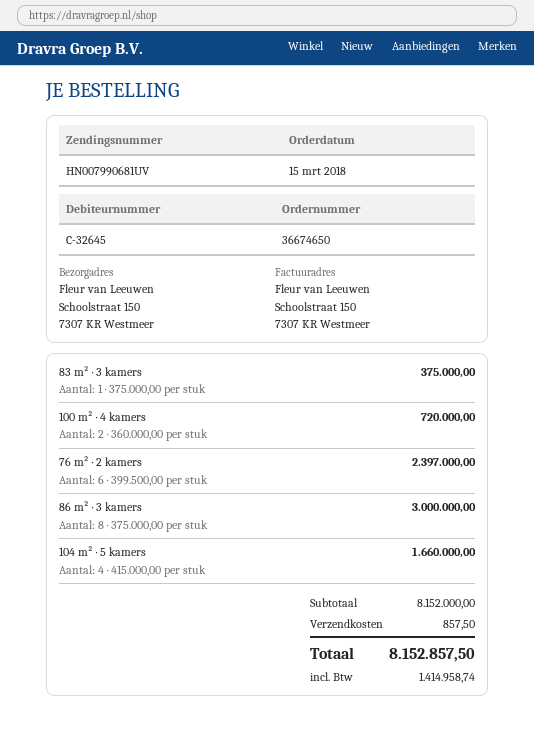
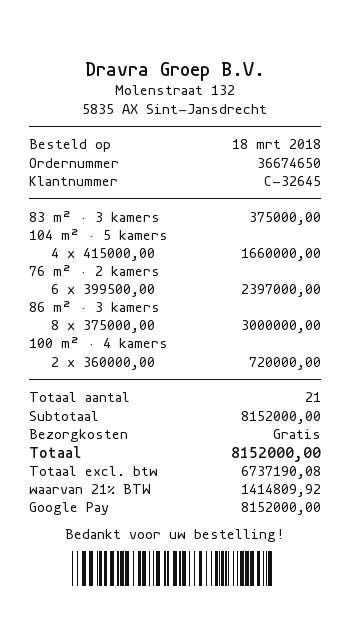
order date: 2018-03-15 -> 2018-03-18
shipping: 857.50 -> 0.00
tax: 1414958.74 -> 1414809.92
total: 8152857.50 -> 8152000.00

